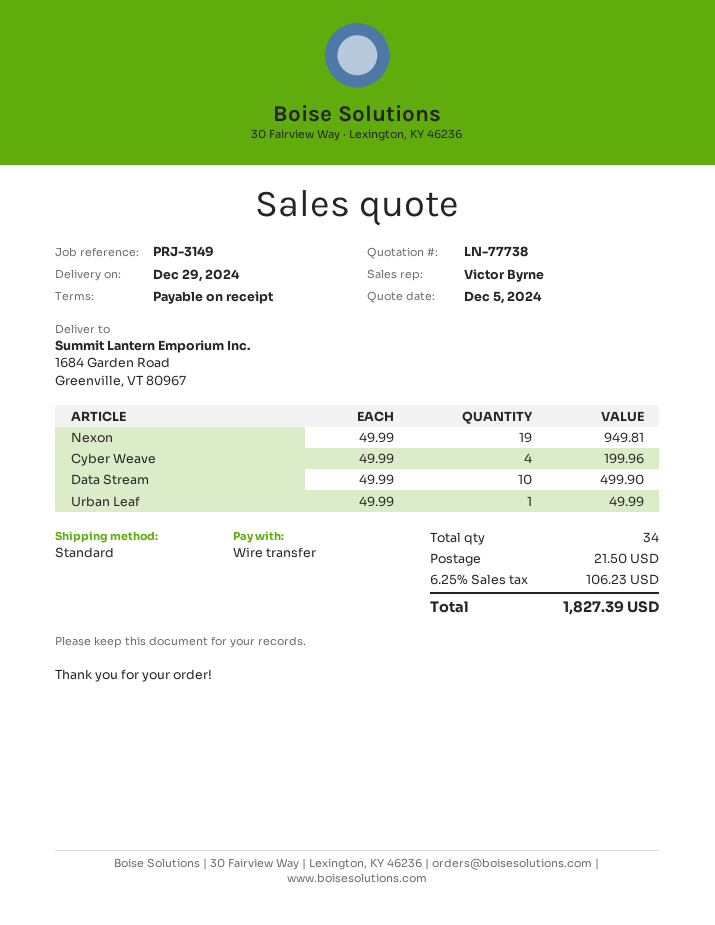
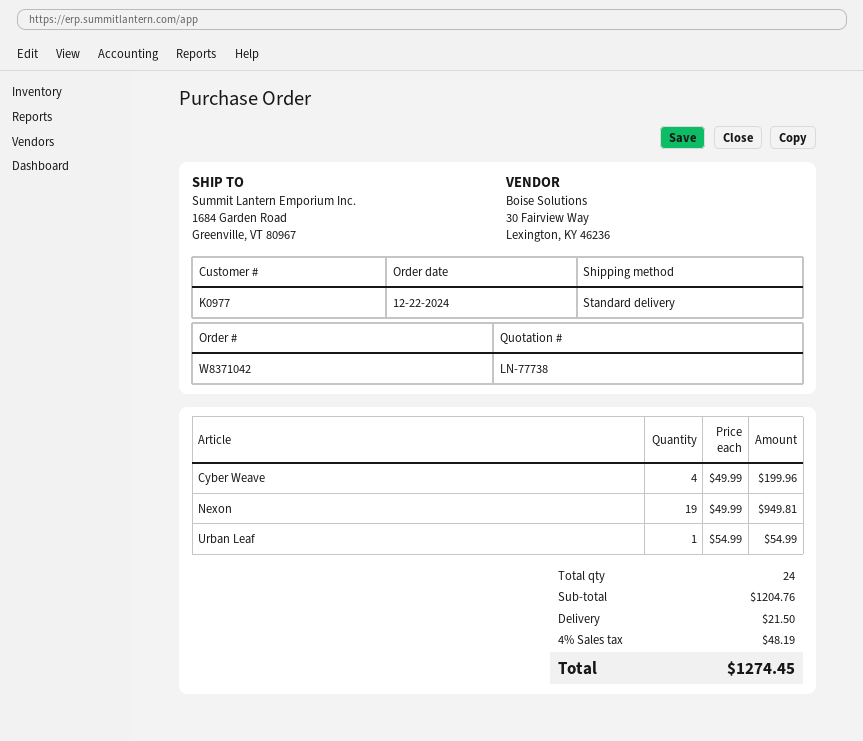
Data Stream: 10 x 49.99 = 499.90 -> none
Urban Leaf: 1 x 49.99 = 49.99 -> 1 x 54.99 = 54.99
total quantity: 34 -> 24
tax: 6.25% = 106.23 -> 4% = 48.19
total: 1827.39 -> 1274.45

